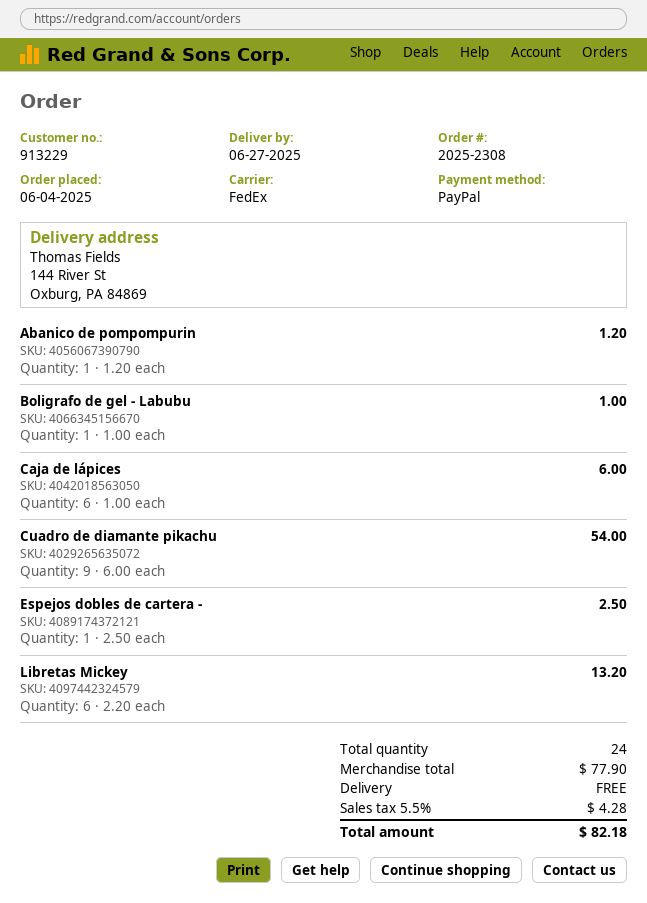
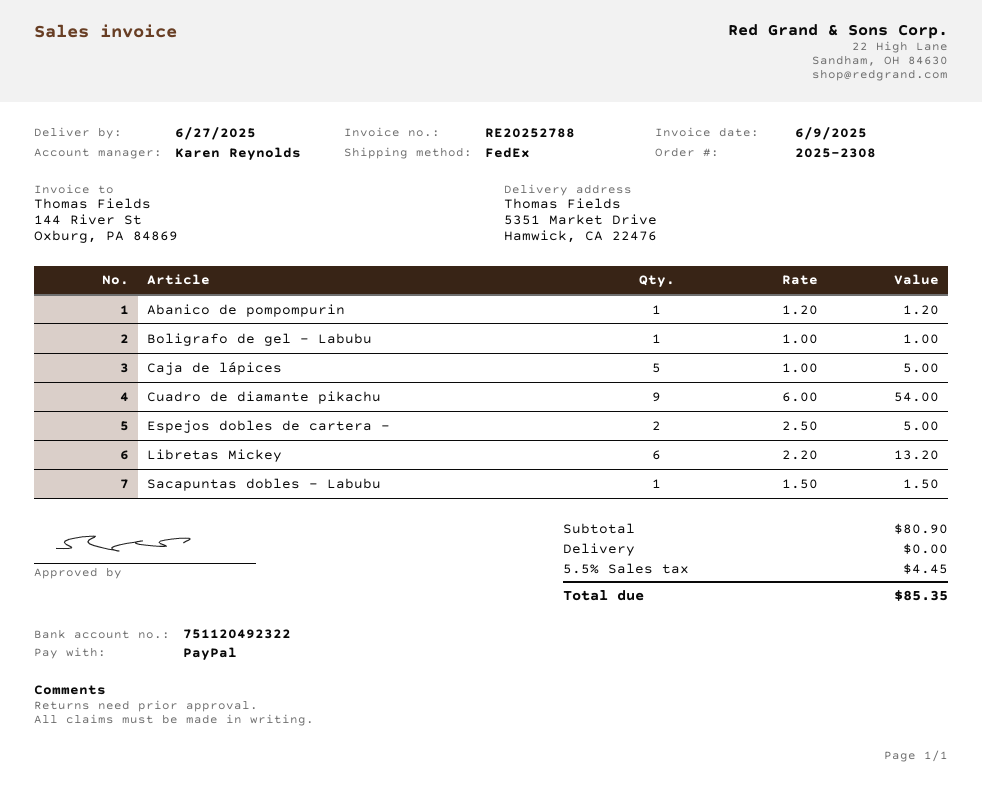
ship to: 144 River St, Oxburg, PA 84869 -> 5351 Market Drive, Hamwick, CA 22476
Caja de lápices: 6 x 1.00 = 6.00 -> 5 x 1.00 = 5.00
Espejos dobles de cartera -: 1 x 2.50 = 2.50 -> 2 x 2.50 = 5.00
Sacapuntas dobles - Labubu: none -> 1 x 1.50 = 1.50
subtotal: 77.90 -> 80.90
tax: 5.5% = 4.28 -> 5.5% = 4.45
total: 82.18 -> 85.35

